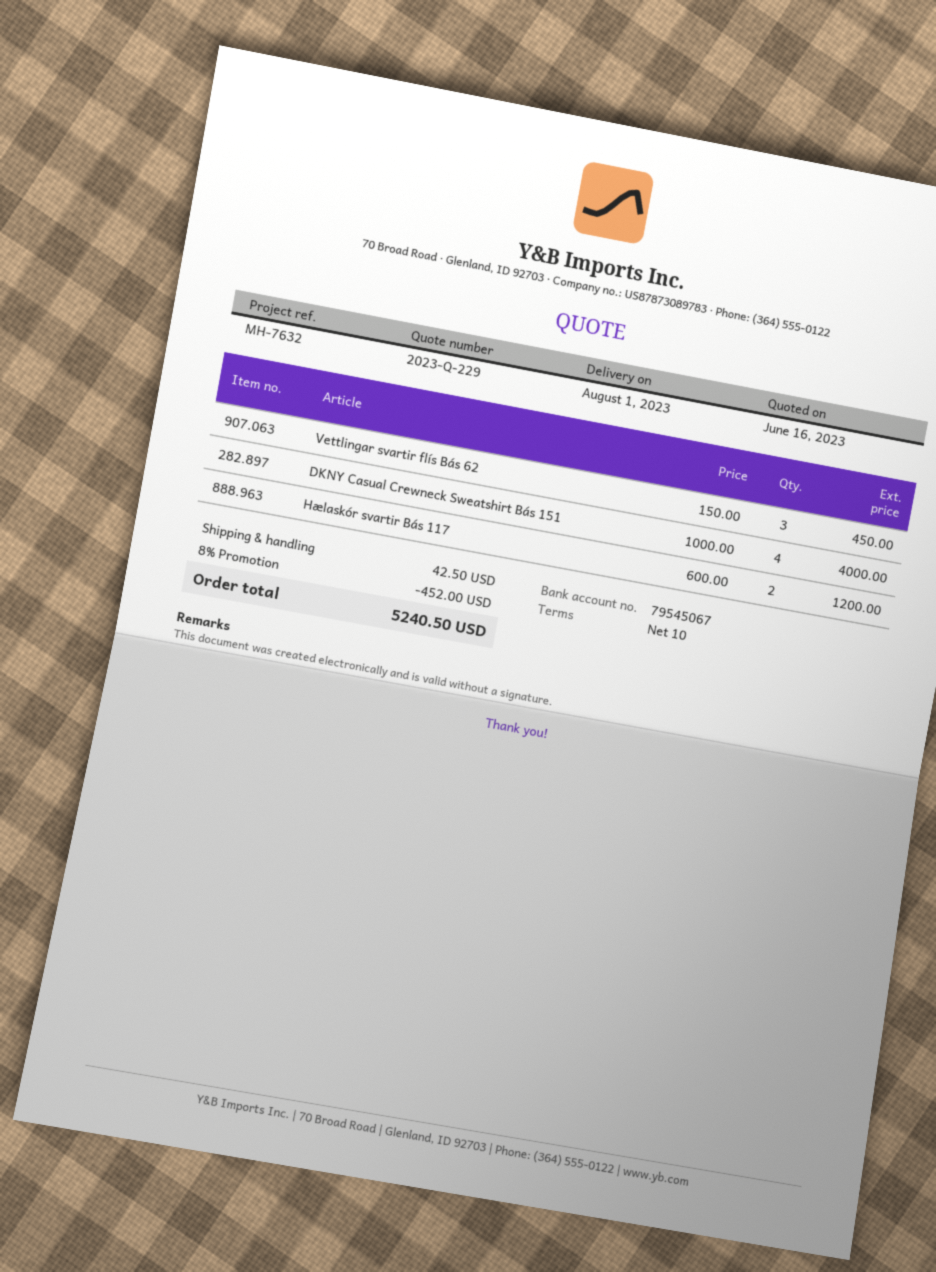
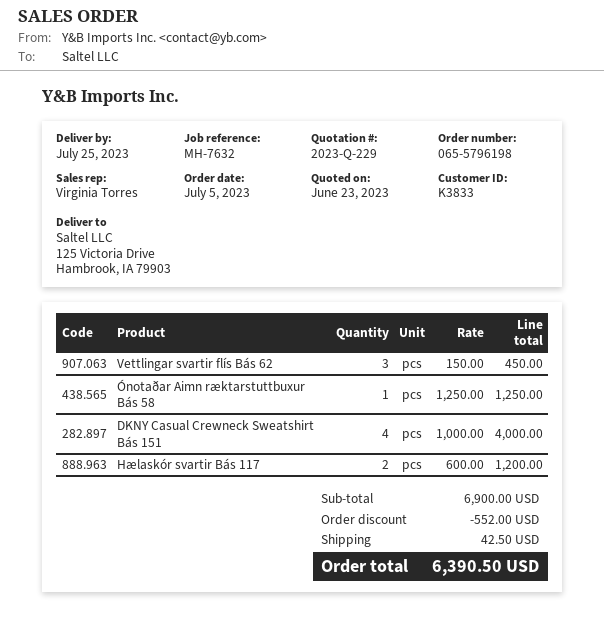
quote date: 2023-06-16 -> 2023-06-23
delivery date: 2023-08-01 -> 2023-07-25
Ónotaðar Aimn ræktarstuttbuxur Bás 58: none -> 1 x 1250.00 = 1250.00
discount: 452.00 -> 552.00
total: 5240.50 -> 6390.50

